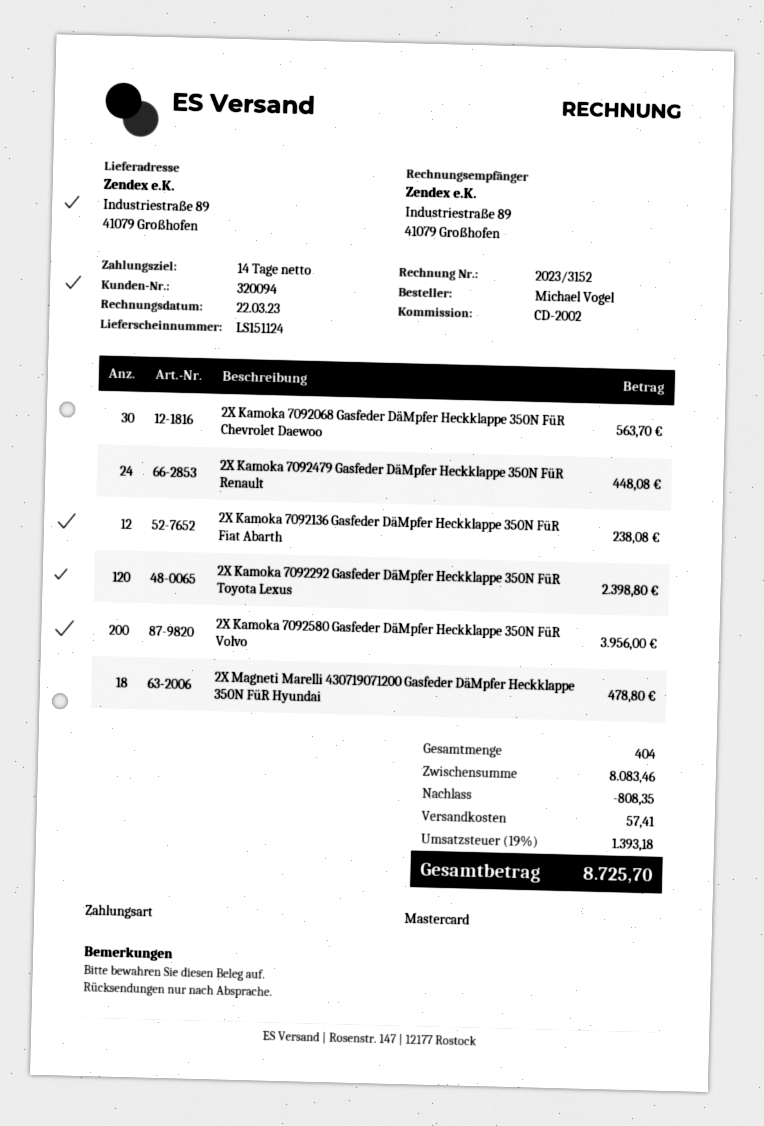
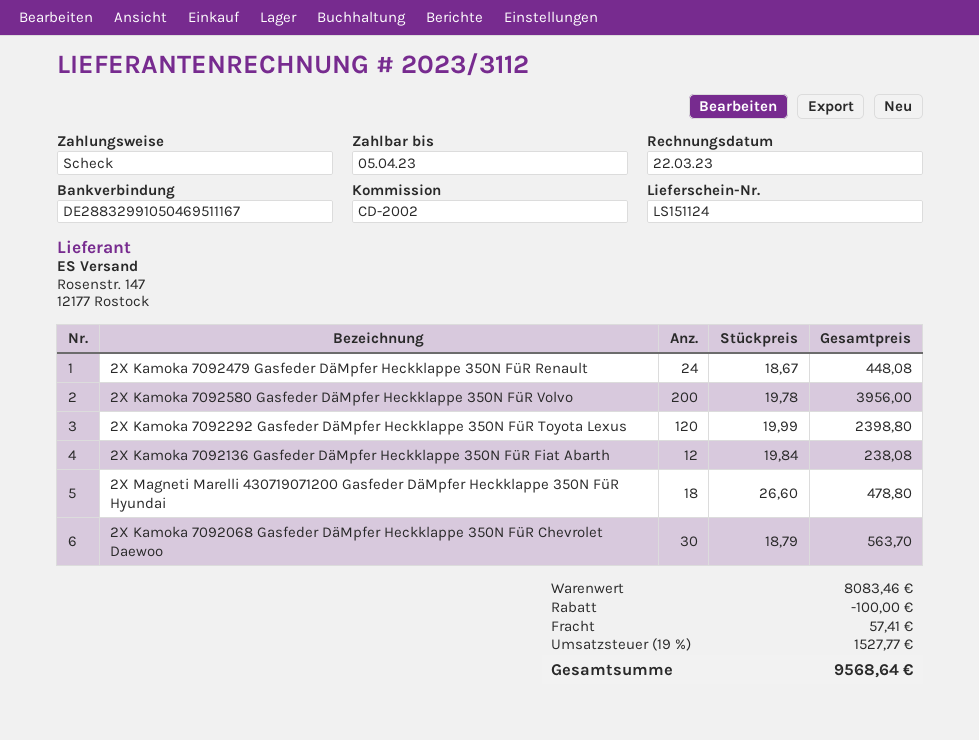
invoice number: 2023/3152 -> 2023/3112
payment method: Mastercard -> cheque
discount: 808.35 -> 100.00
tax: 19% = 1393.18 -> 19% = 1527.77
total: 8725.70 -> 9568.64

